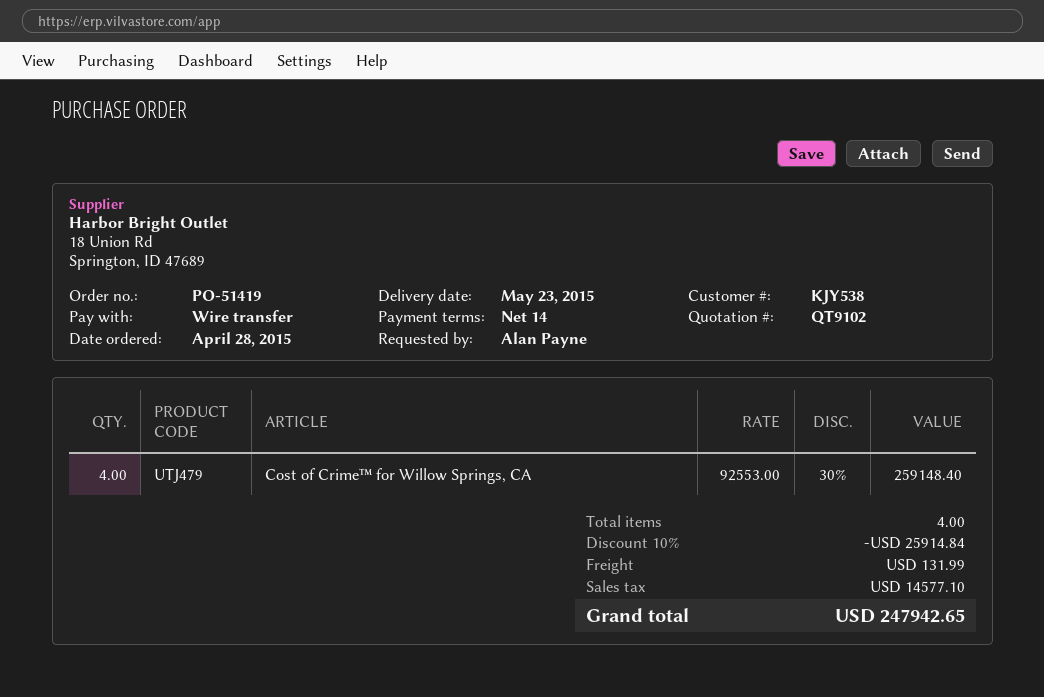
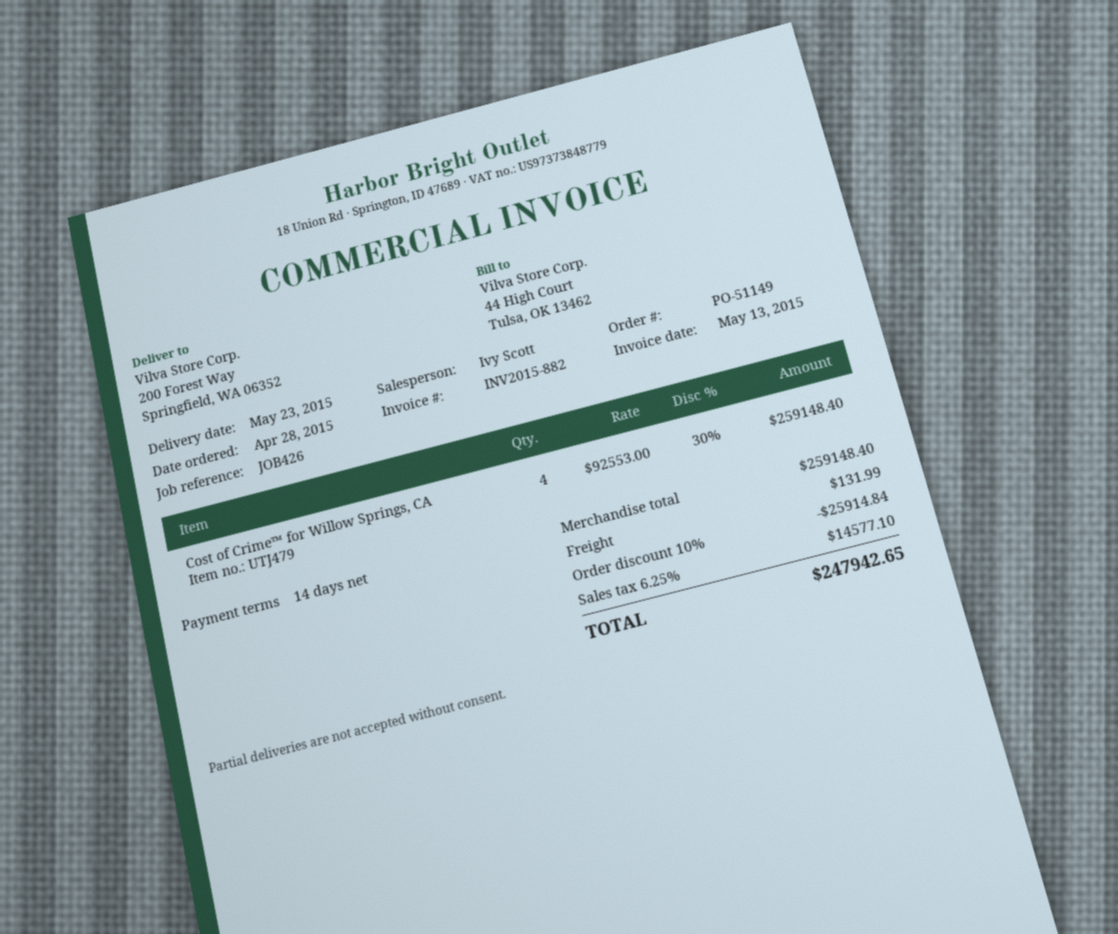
order number: PO-51419 -> PO-51149

